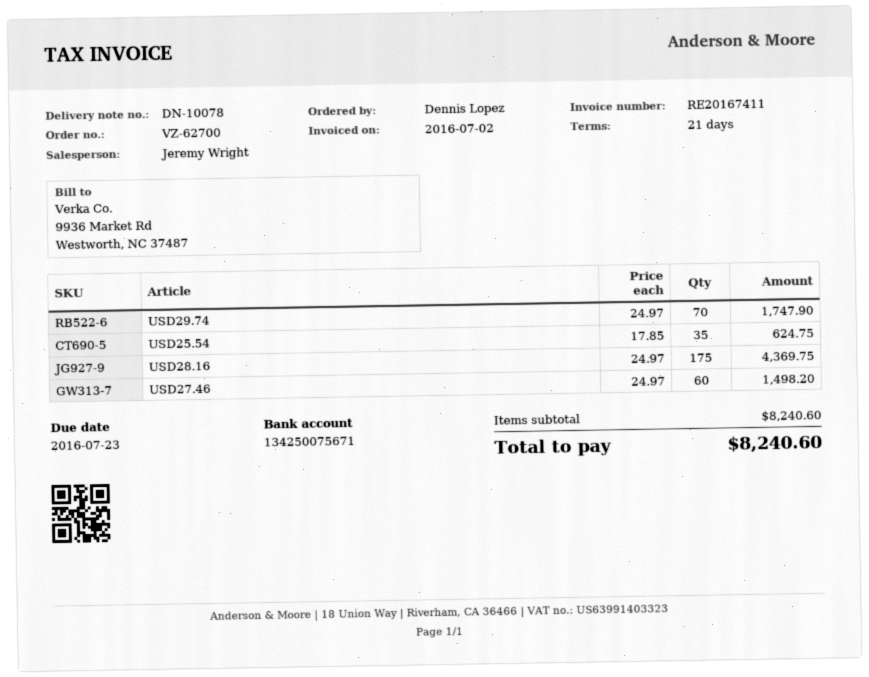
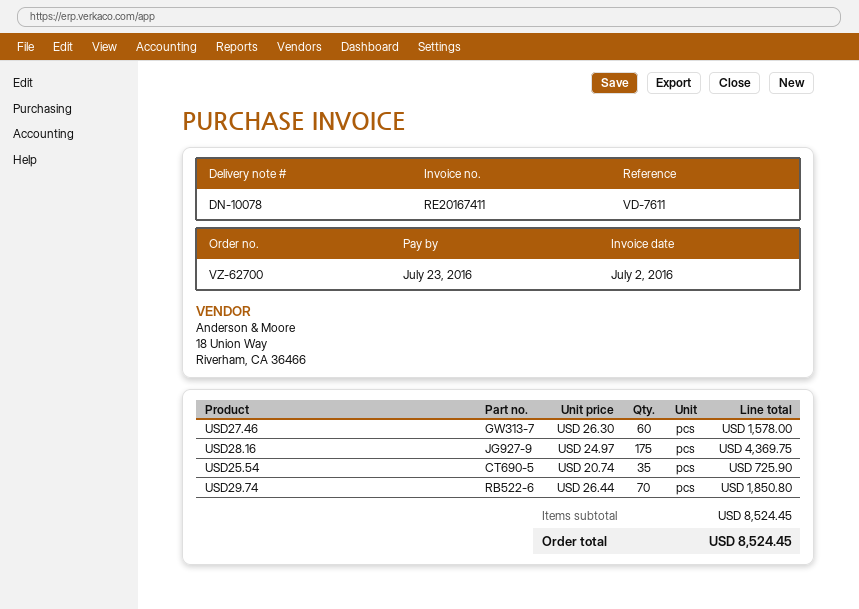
USD29.74: 70 x 24.97 = 1747.90 -> 70 x 26.44 = 1850.80
USD25.54: 35 x 17.85 = 624.75 -> 35 x 20.74 = 725.90
USD27.46: 60 x 24.97 = 1498.20 -> 60 x 26.30 = 1578.00
subtotal: 8240.60 -> 8524.45
total: 8240.60 -> 8524.45

